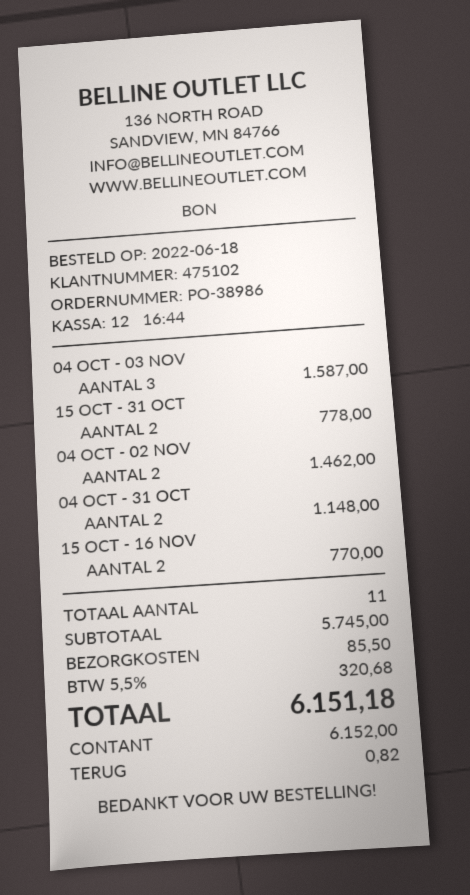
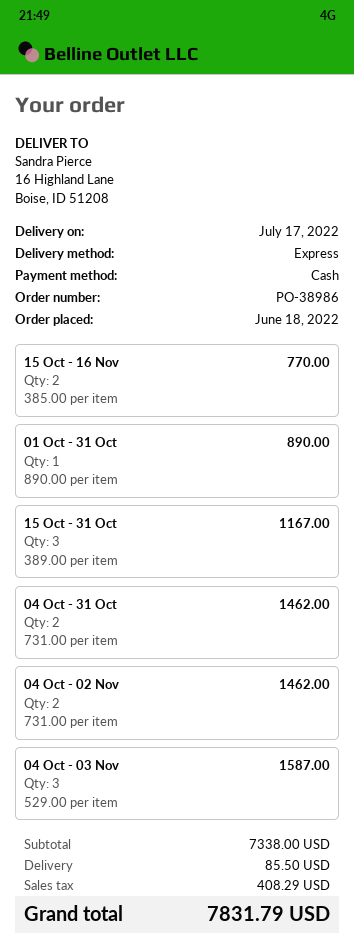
15 OCT - 31 OCT: 2 for 778.00 -> 3 for 1167.00
04 OCT - 31 OCT: 2 for 1148.00 -> 2 for 1462.00
01 Oct - 31 Oct: none -> 1 for 890.00
subtotal: 5745.00 -> 7338.00
tax: 320.68 -> 408.29
total: 6151.18 -> 7831.79

